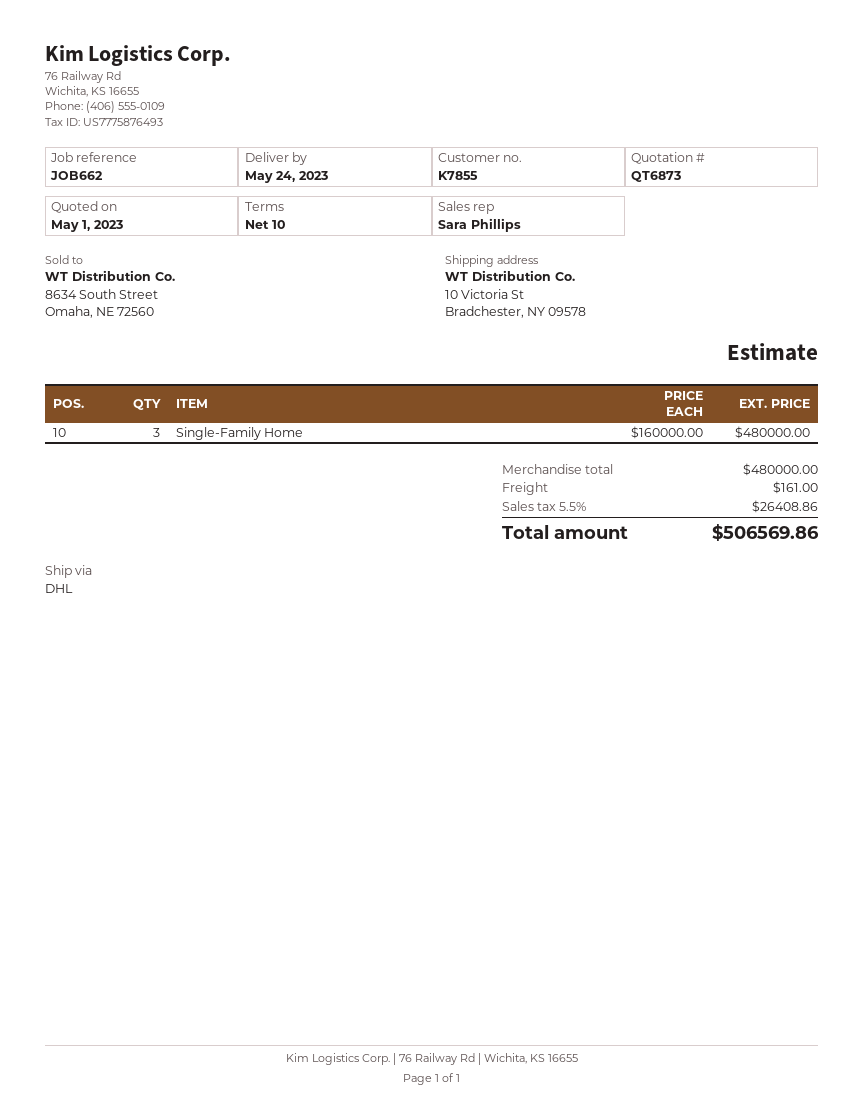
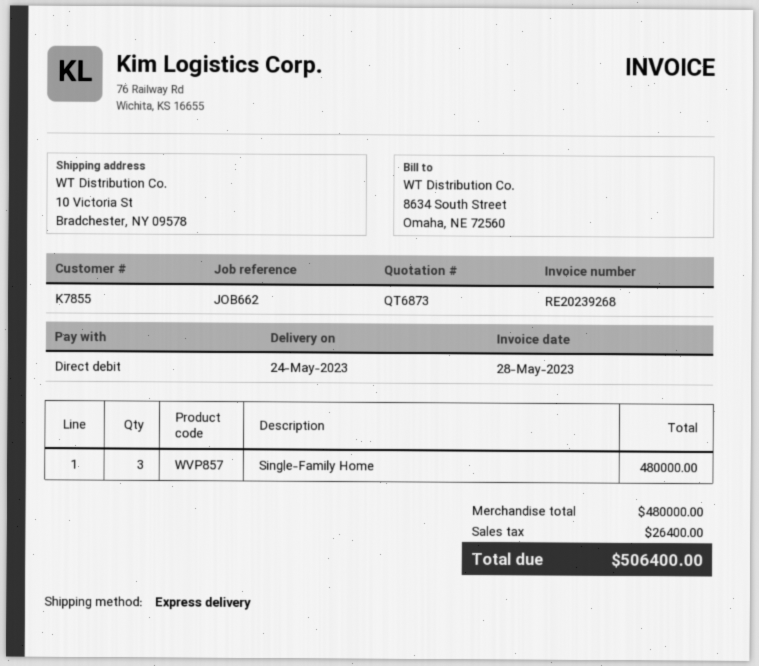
shipping method: DHL -> express
shipping: 161.00 -> none
tax: 26408.86 -> 26400.00
total: 506569.86 -> 506400.00

